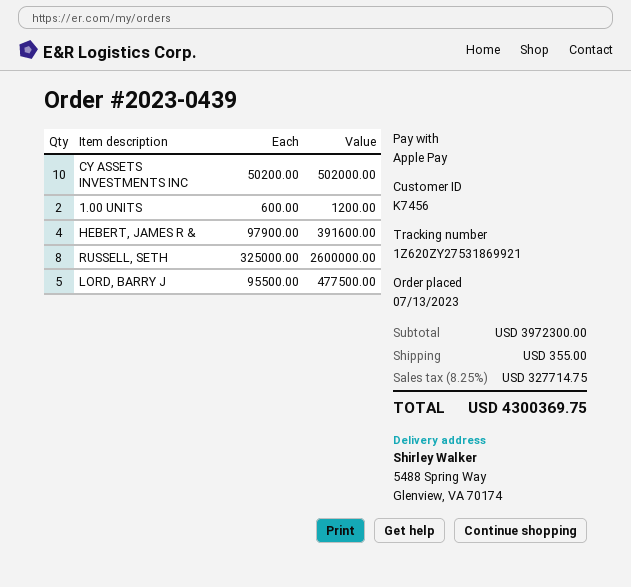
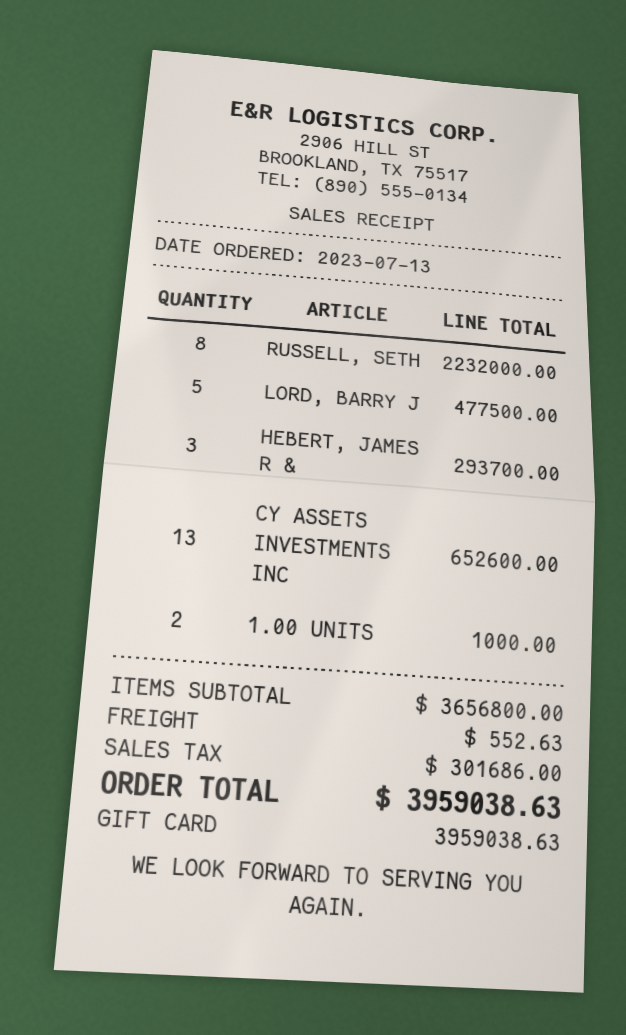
payment method: Apple Pay -> gift card
CY ASSETS INVESTMENTS INC: 10 for 502000.00 -> 13 for 652600.00
1.00 UNITS: 2 for 1200.00 -> 2 for 1000.00
HEBERT, JAMES R &: 4 for 391600.00 -> 3 for 293700.00
RUSSELL, SETH: 8 for 2600000.00 -> 8 for 2232000.00
subtotal: 3972300.00 -> 3656800.00
shipping: 355.00 -> 552.63
tax: 327714.75 -> 301686.00
total: 4300369.75 -> 3959038.63

